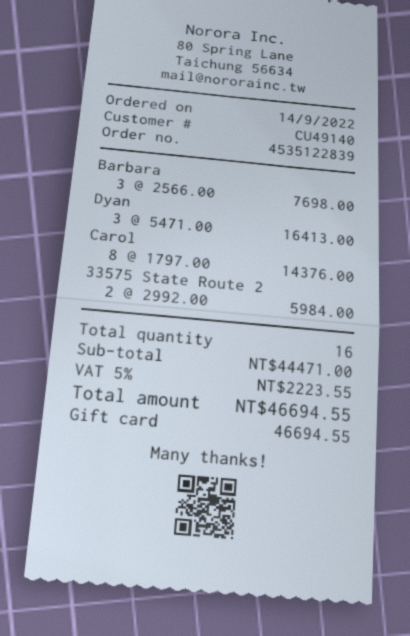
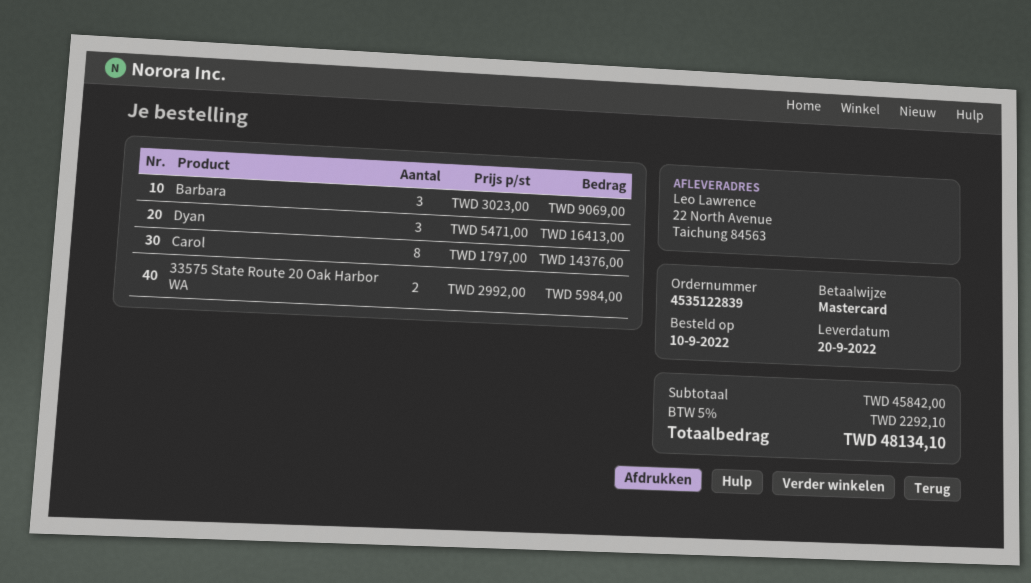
order date: 2022-09-14 -> 2022-09-10
payment method: gift card -> Mastercard
Barbara: 3 x 2566.00 = 7698.00 -> 3 x 3023.00 = 9069.00
subtotal: 44471.00 -> 45842.00
tax: 5% = 2223.55 -> 5% = 2292.10
total: 46694.55 -> 48134.10

